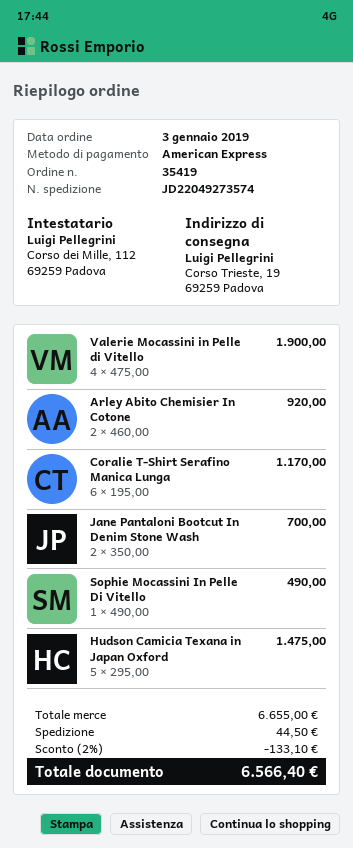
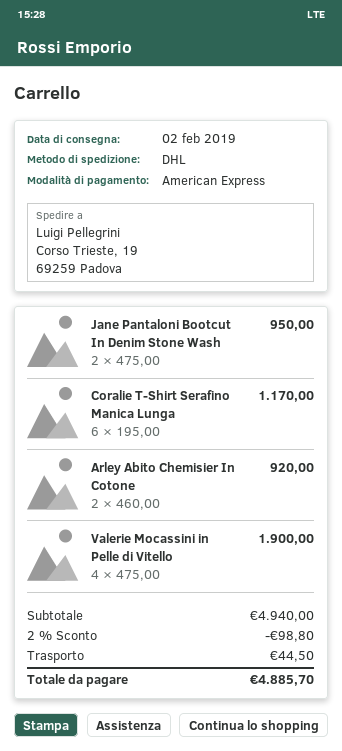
Jane Pantaloni Bootcut In Denim Stone Wash: 2 x 350.00 = 700.00 -> 2 x 475.00 = 950.00
Sophie Mocassini In Pelle Di Vitello: 1 x 490.00 = 490.00 -> none
Hudson Camicia Texana in Japan Oxford: 5 x 295.00 = 1475.00 -> none
subtotal: 6655.00 -> 4940.00
discount: 2% = 133.10 -> 2% = 98.80
total: 6566.40 -> 4885.70

